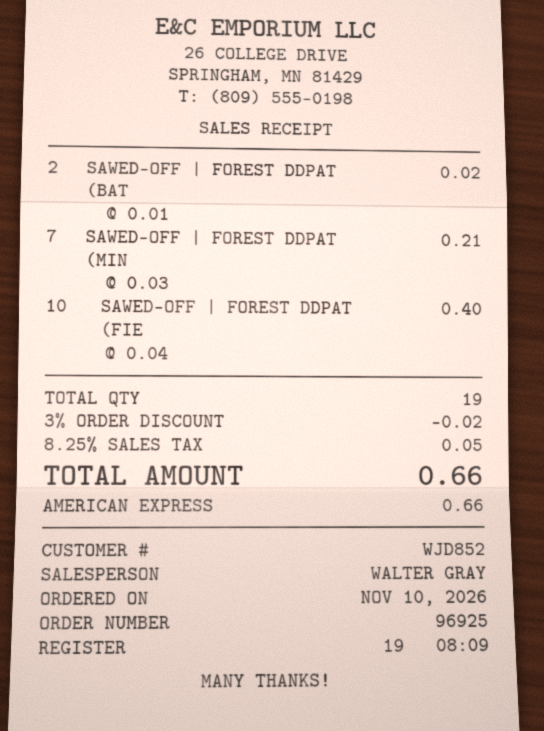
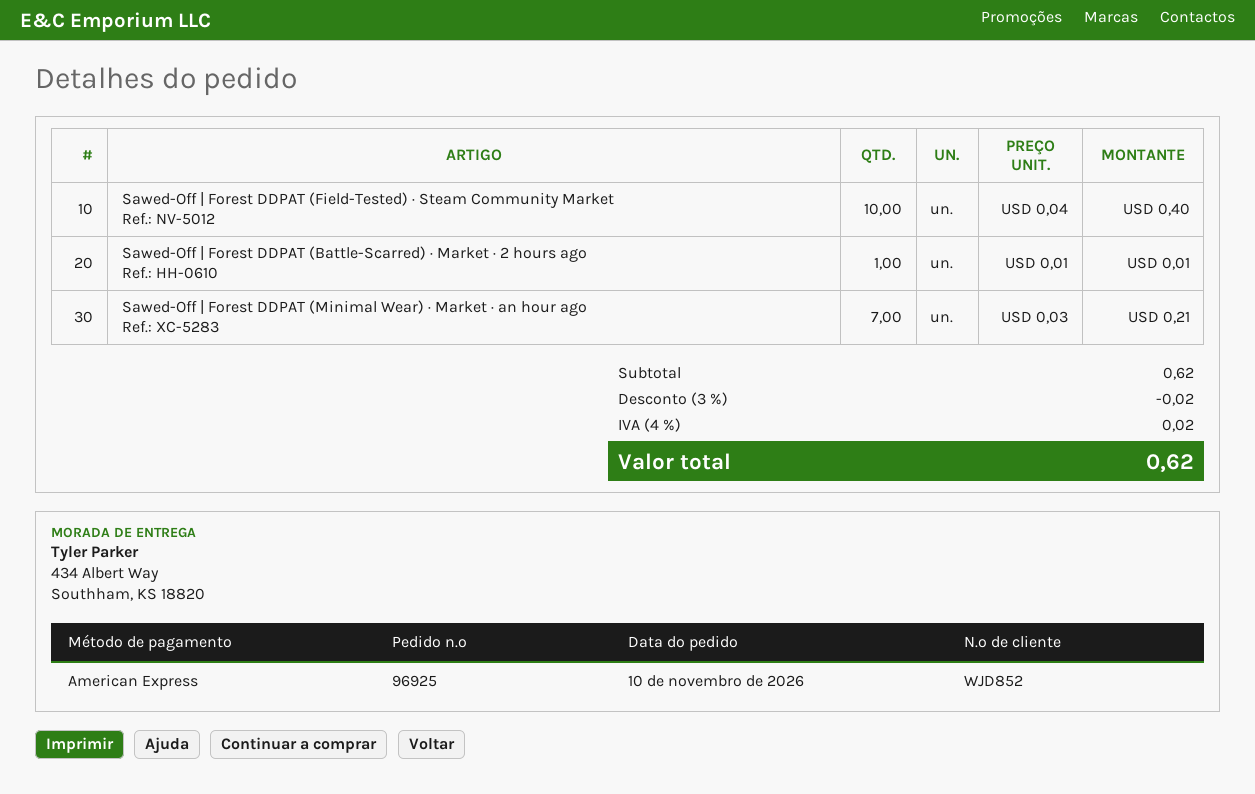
SAWED-OFF | FOREST DDPAT (BAT: 2 x 0.01 = 0.02 -> 1 x 0.01 = 0.01
tax: 8.25% = 0.05 -> 4% = 0.02
total: 0.66 -> 0.62

